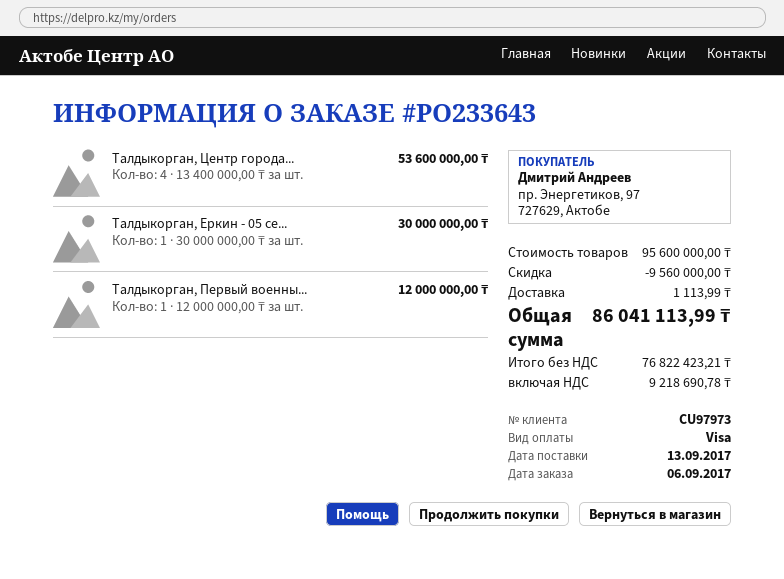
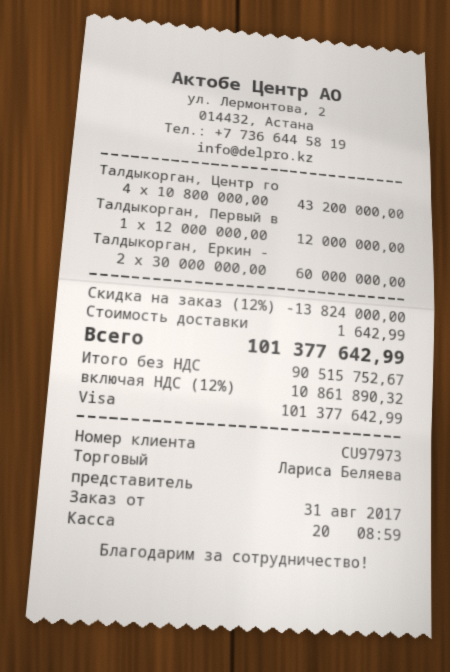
order date: 2017-09-06 -> 2017-08-31
Талдыкорган, Центр города...: 4 x 13400000.00 = 53600000.00 -> 4 x 10800000.00 = 43200000.00
Талдыкорган, Еркин - 05 се...: 1 x 30000000.00 = 30000000.00 -> 2 x 30000000.00 = 60000000.00
discount: 9560000.00 -> 13824000.00
shipping: 1113.99 -> 1642.99
net: 76822423.21 -> 90515752.67
tax: 9218690.78 -> 10861890.32
total: 86041113.99 -> 101377642.99

